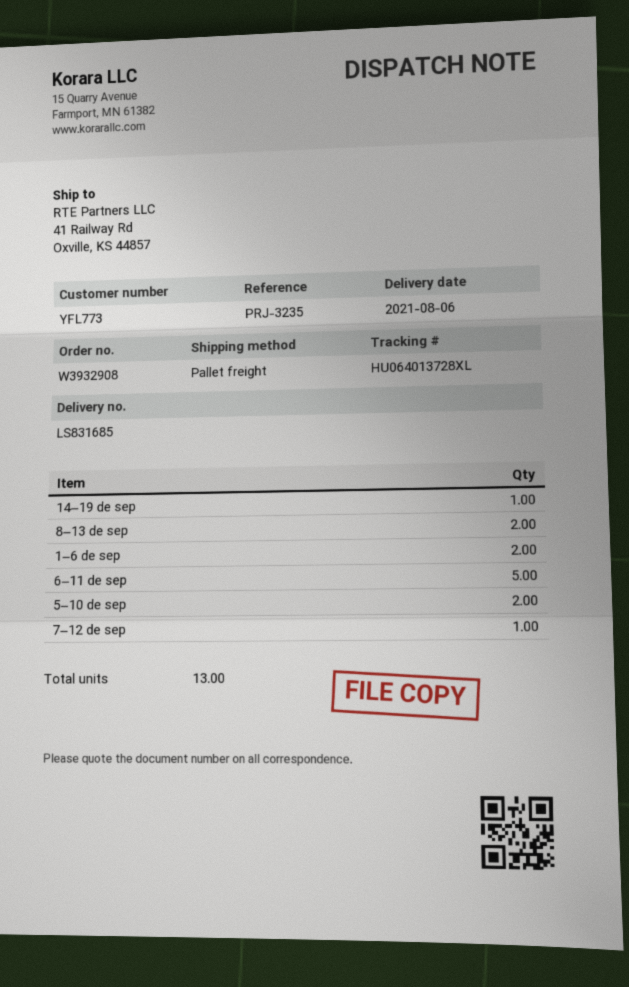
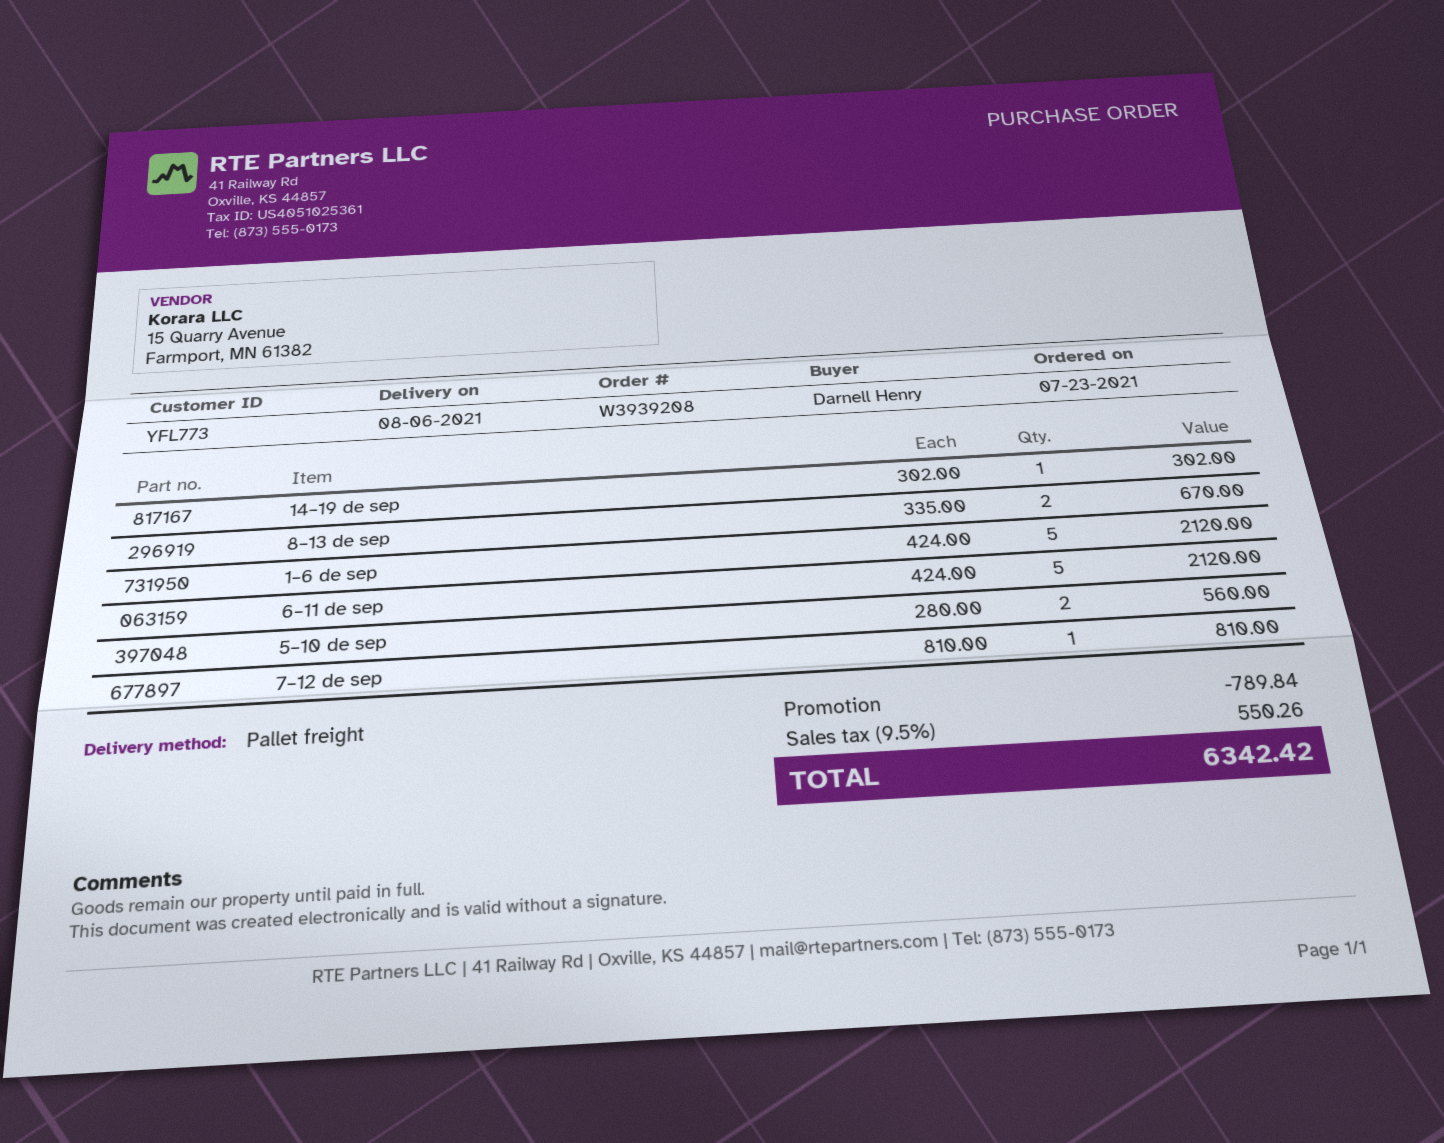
order number: W3932908 -> W3939208
1–6 de sep: 2 -> 5

